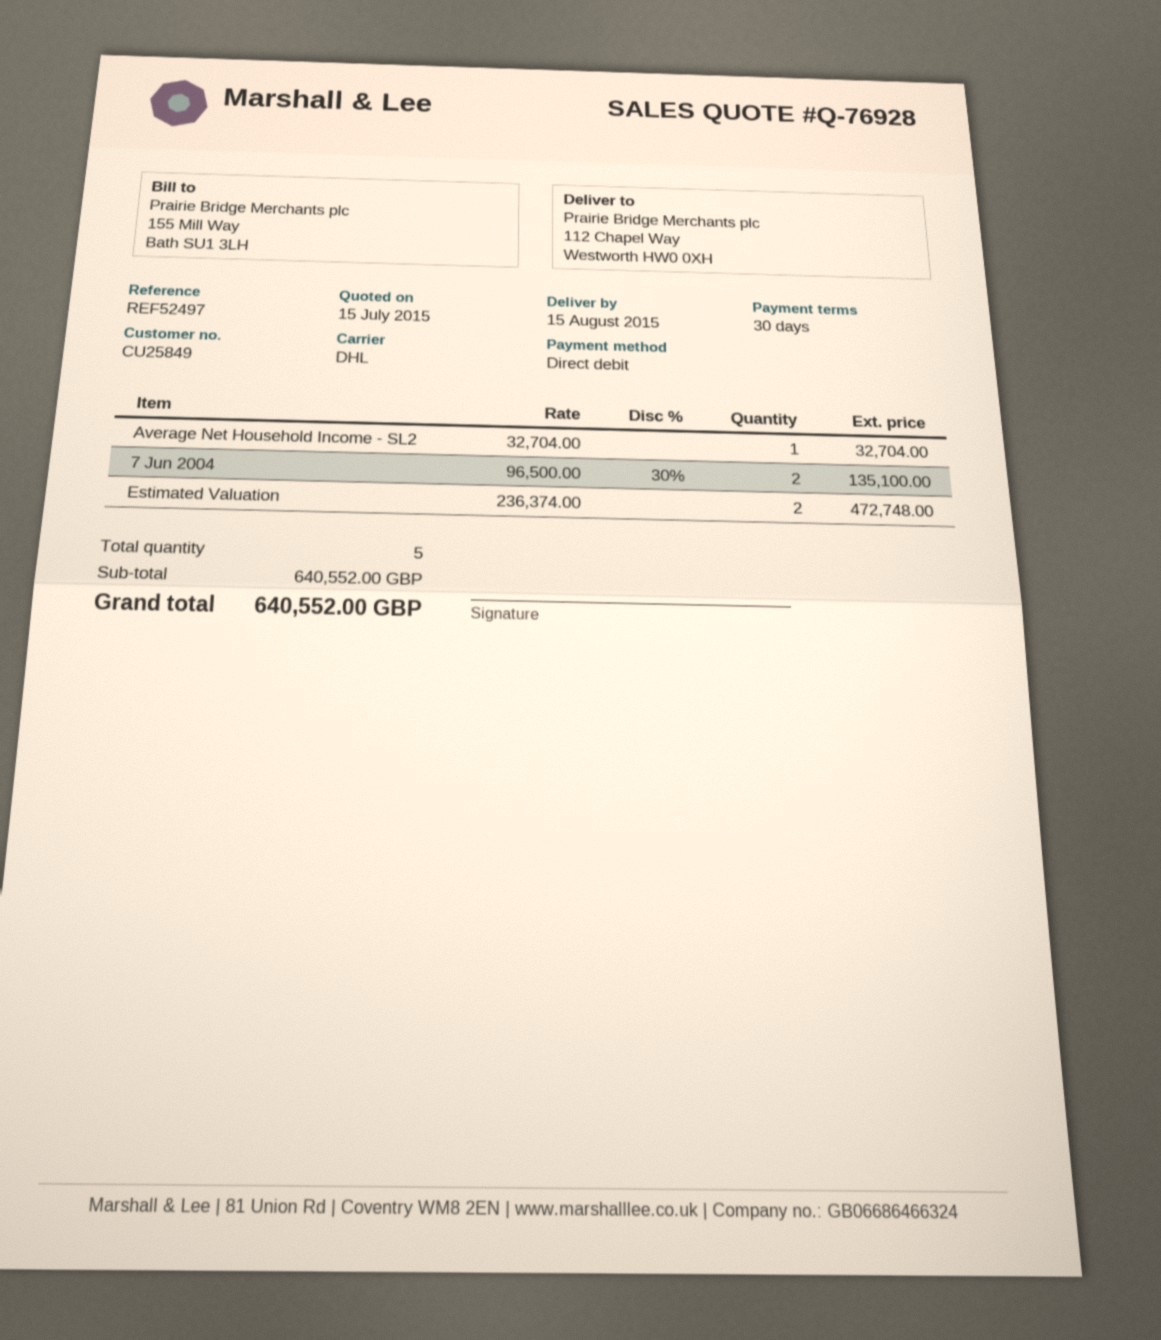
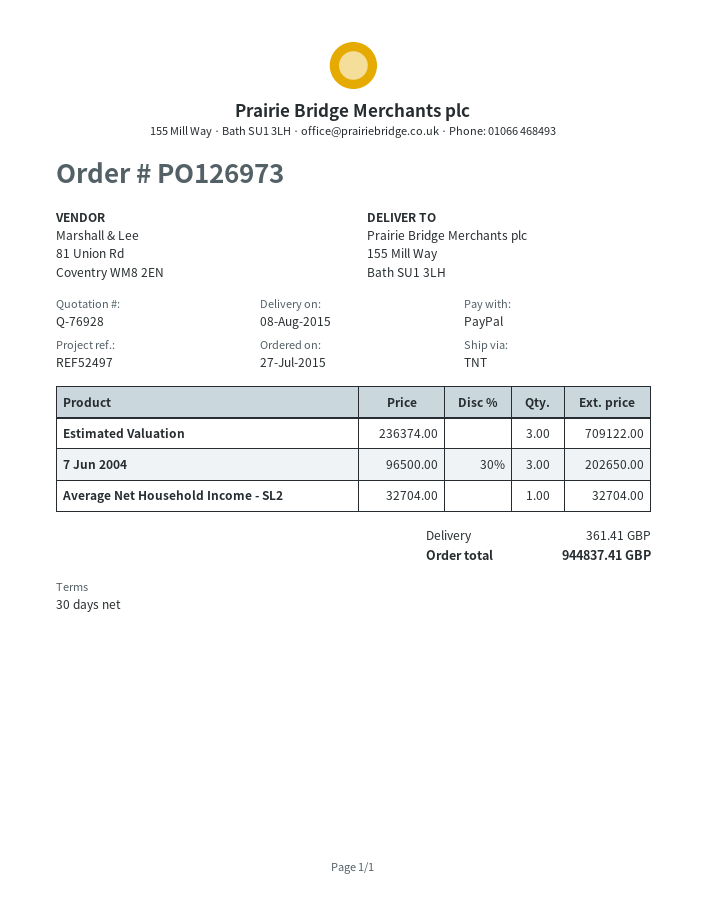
delivery date: 2015-08-15 -> 2015-08-08
payment method: direct debit -> PayPal
shipping method: DHL -> TNT
ship to: 112 Chapel Way, Westworth HW0 0XH -> 155 Mill Way, Bath SU1 3LH
7 Jun 2004: 2 x 96500.00 - 30% = 135100.00 -> 3 x 96500.00 - 30% = 202650.00
Estimated Valuation: 2 x 236374.00 = 472748.00 -> 3 x 236374.00 = 709122.00
shipping: none -> 361.41
total: 640552.00 -> 944837.41

